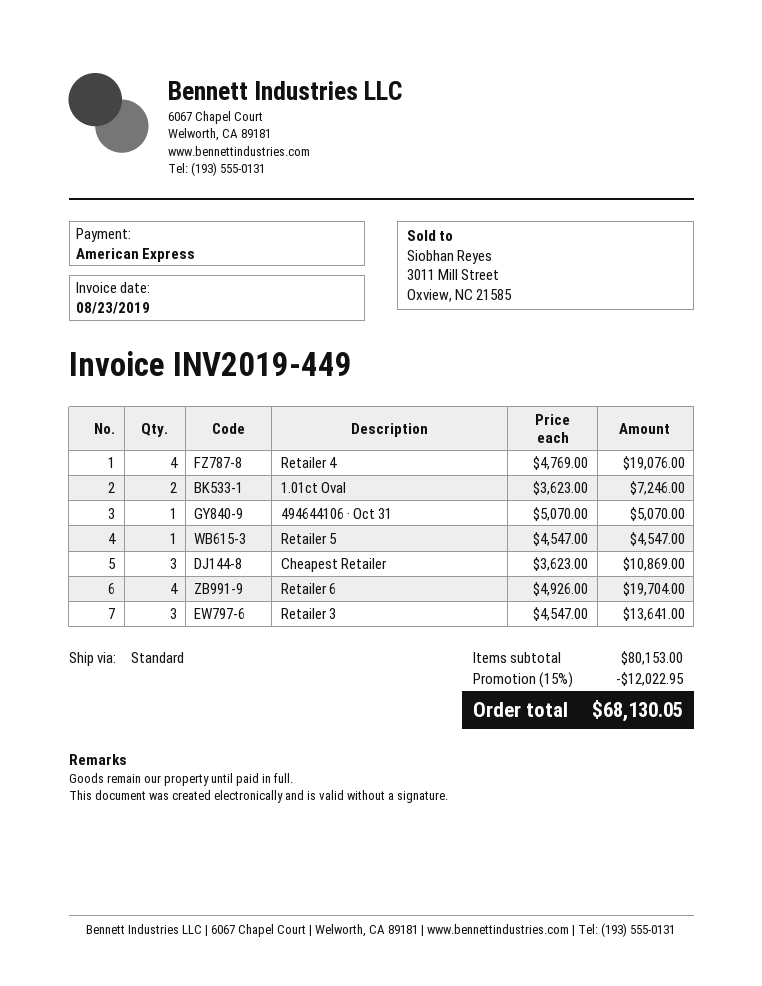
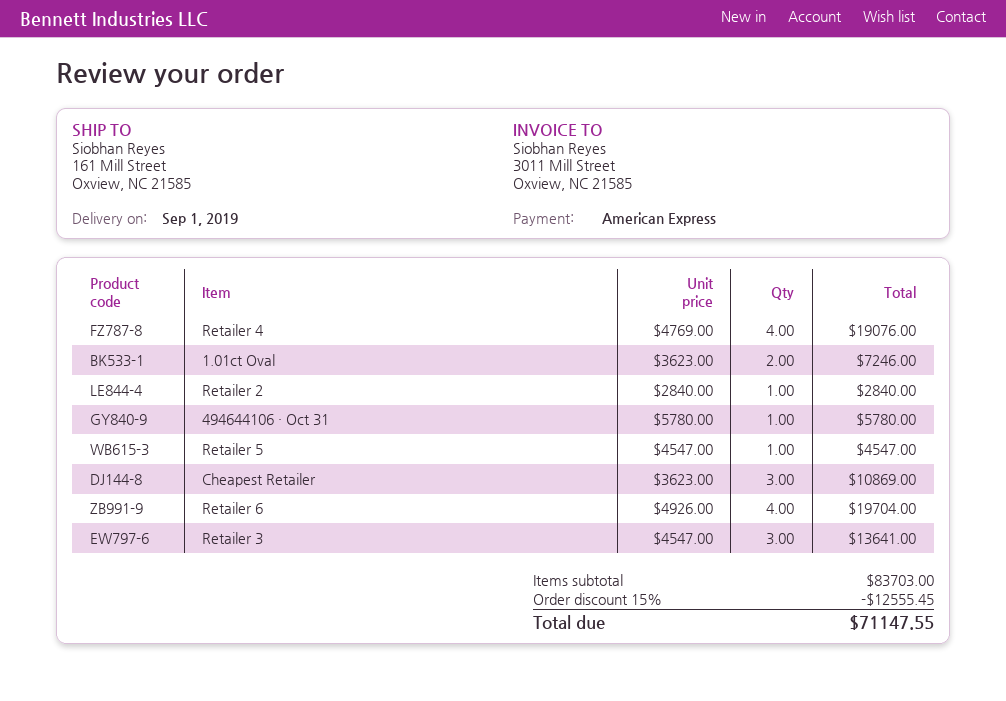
494644106 · Oct 31: 1 x 5070.00 = 5070.00 -> 1 x 5780.00 = 5780.00
Retailer 2: none -> 1 x 2840.00 = 2840.00
subtotal: 80153.00 -> 83703.00
discount: 15% = 12022.95 -> 15% = 12555.45
total: 68130.05 -> 71147.55

